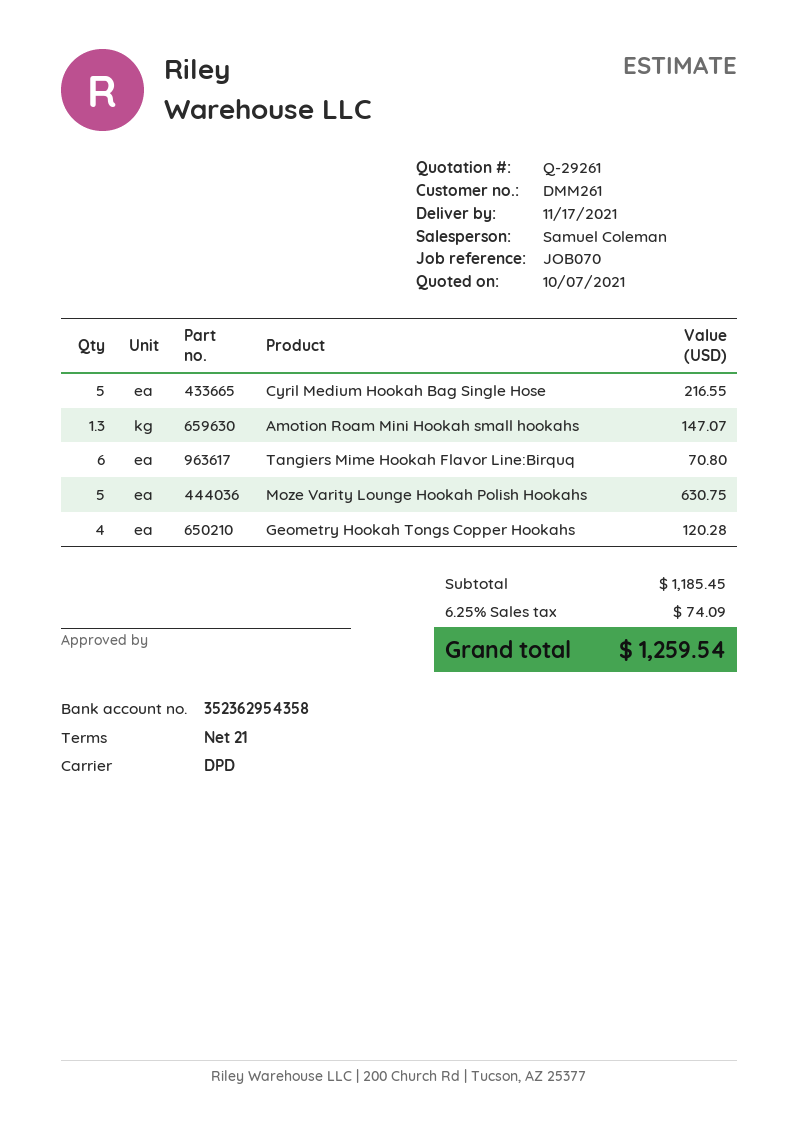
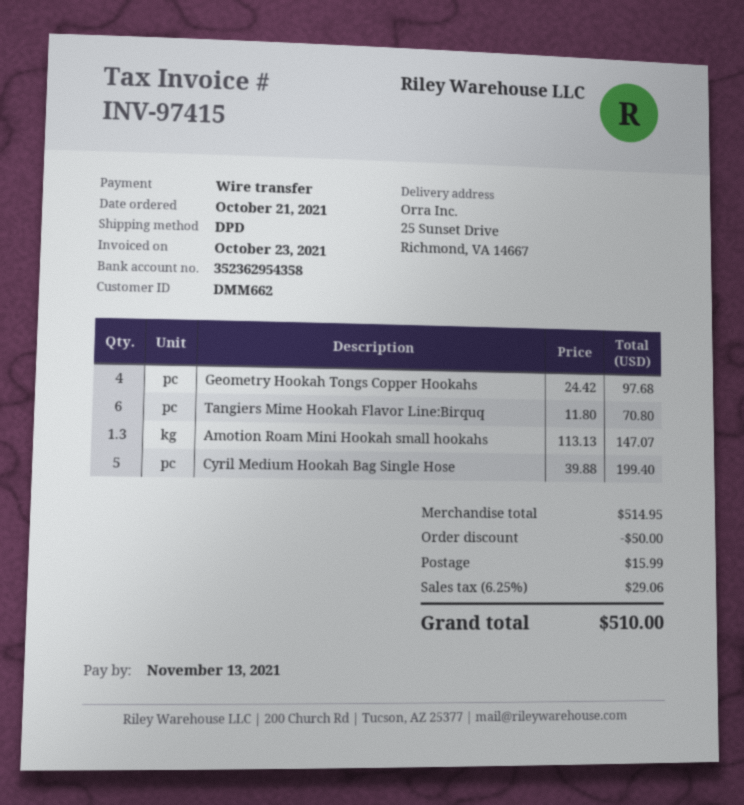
customer number: DMM261 -> DMM662
Cyril Medium Hookah Bag Single Hose: 5 for 216.55 -> 5 for 199.40
Moze Varity Lounge Hookah Polish Hookahs: 5 for 630.75 -> none
Geometry Hookah Tongs Copper Hookahs: 4 for 120.28 -> 4 for 97.68
subtotal: 1185.45 -> 514.95
discount: none -> 50.00
shipping: none -> 15.99
tax: 6.25% = 74.09 -> 6.25% = 29.06
total: 1259.54 -> 510.00

